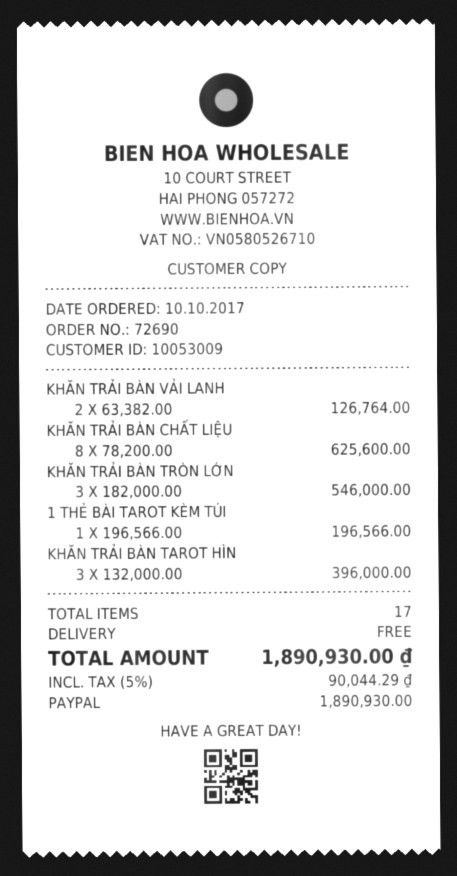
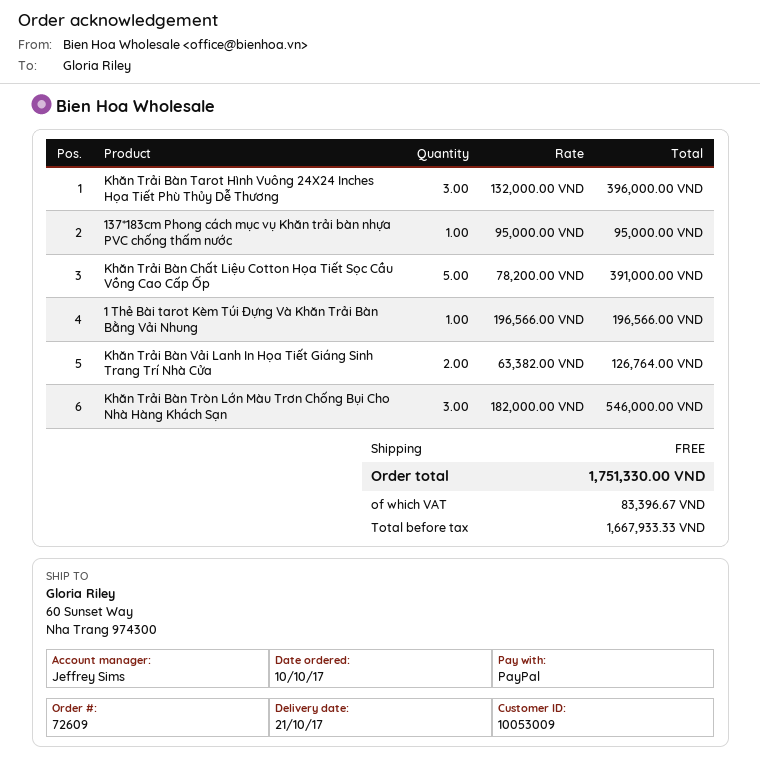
order number: 72690 -> 72609
KHĂN TRẢI BÀN CHẤT LIỆU: 8 x 78200.00 = 625600.00 -> 5 x 78200.00 = 391000.00
137*183cm Phong cách mục vụ Khăn trải bàn nhựa PVC chống thấm nước: none -> 1 x 95000.00 = 95000.00
tax: 90044.29 -> 83396.67
total: 1890930.00 -> 1751330.00

